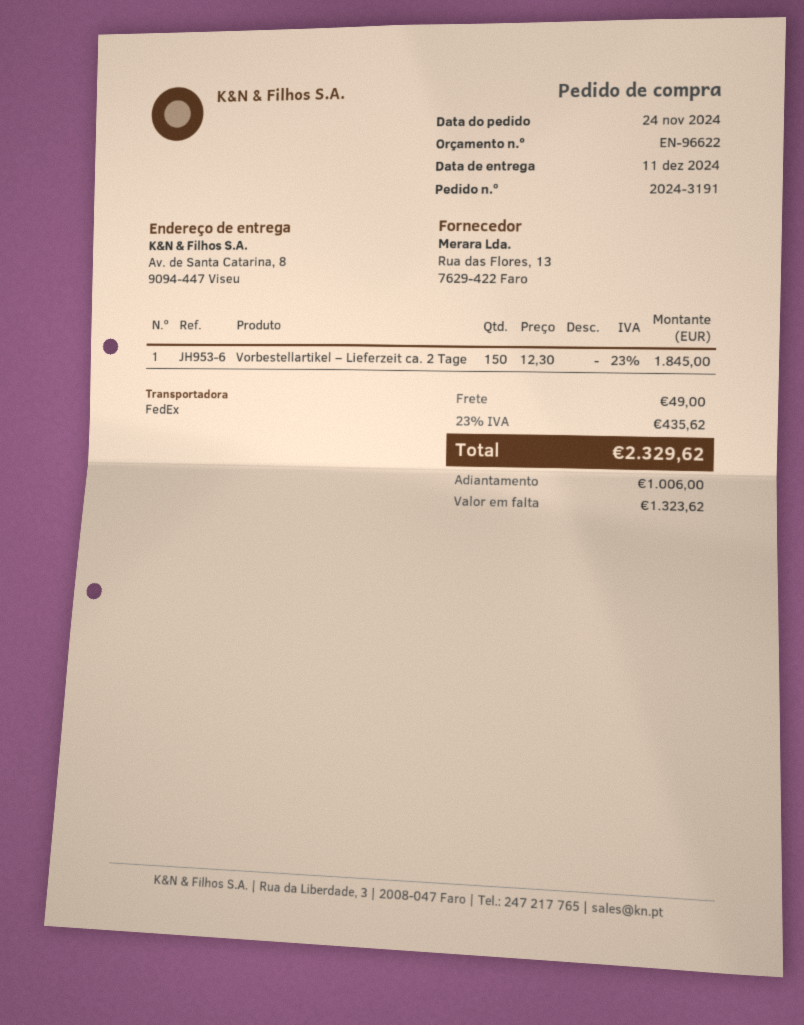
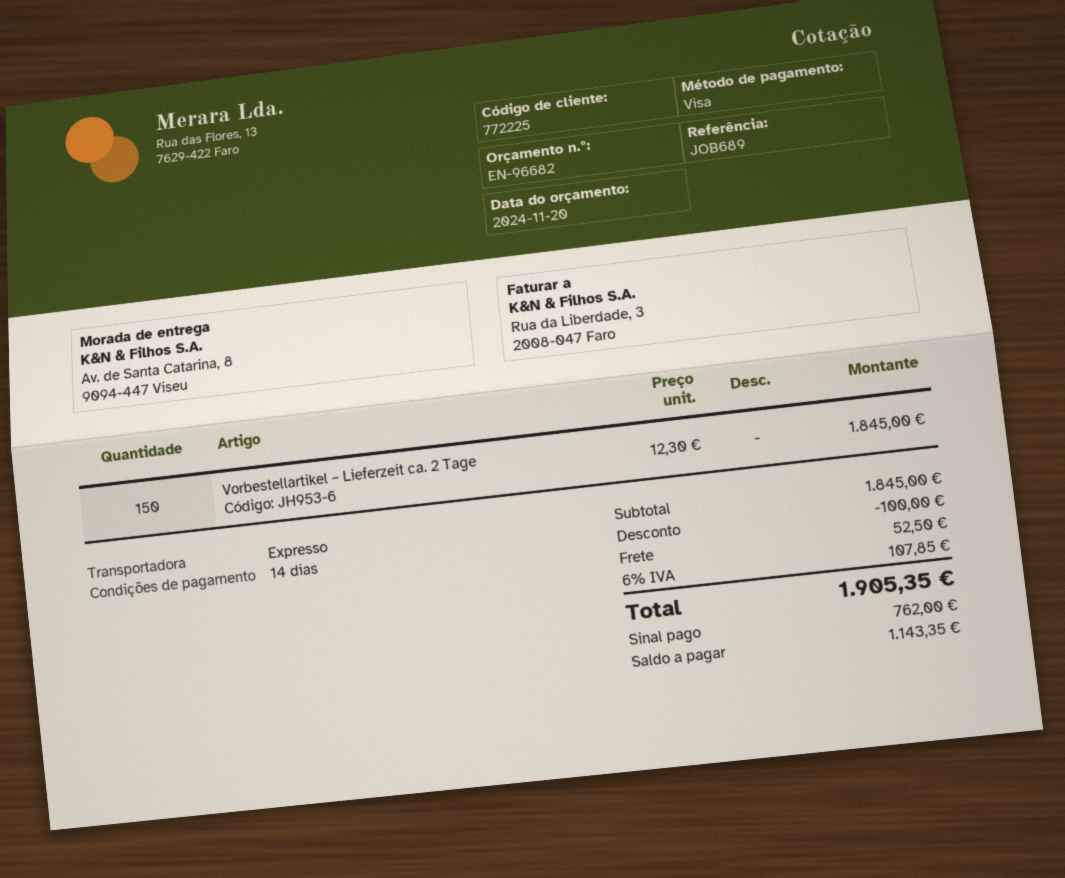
quote number: EN-96622 -> EN-96682
shipping method: FedEx -> express
discount: none -> 100.00
shipping: 49.00 -> 52.50
tax: 23% = 435.62 -> 6% = 107.85
total: 2329.62 -> 1905.35
deposit: 1006.00 -> 762.00
balance: 1323.62 -> 1143.35

